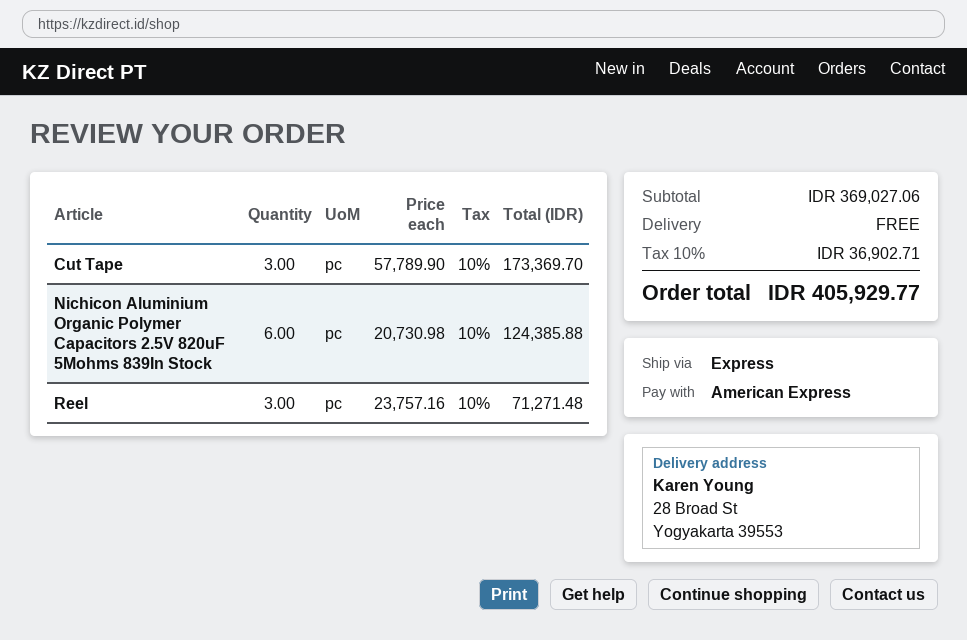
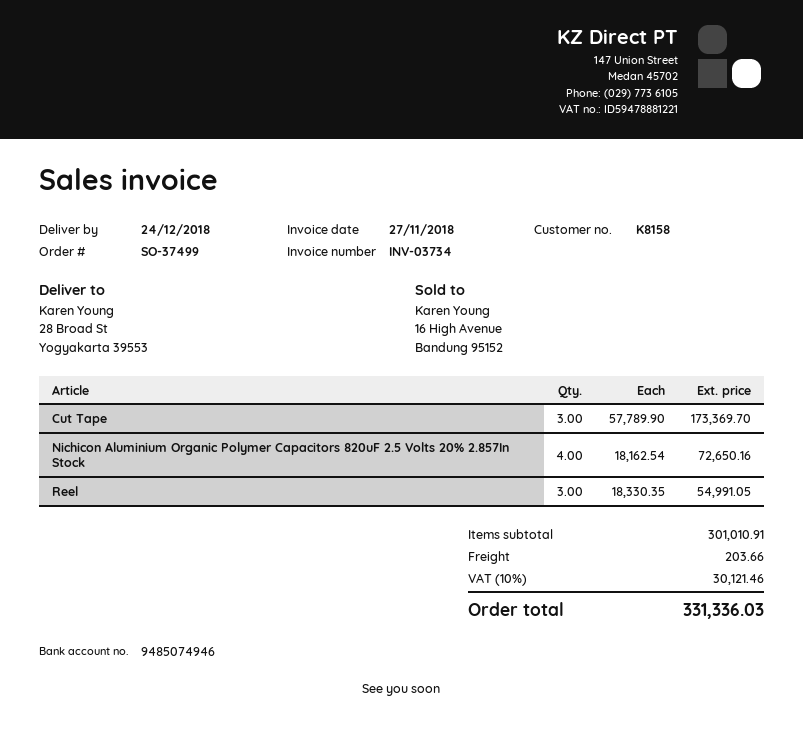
Nichicon Aluminium Organic Polymer Capacitors 2.5V 820uF 5Mohms 839In Stock: 6 x 20730.98 = 124385.88 -> none
Reel: 3 x 23757.16 = 71271.48 -> 3 x 18330.35 = 54991.05
Nichicon Aluminium Organic Polymer Capacitors 820uF 2.5 Volts 20% 2.857In Stock: none -> 4 x 18162.54 = 72650.16
subtotal: 369027.06 -> 301010.91
shipping: 0.00 -> 203.66
tax: 10% = 36902.71 -> 10% = 30121.46
total: 405929.77 -> 331336.03

